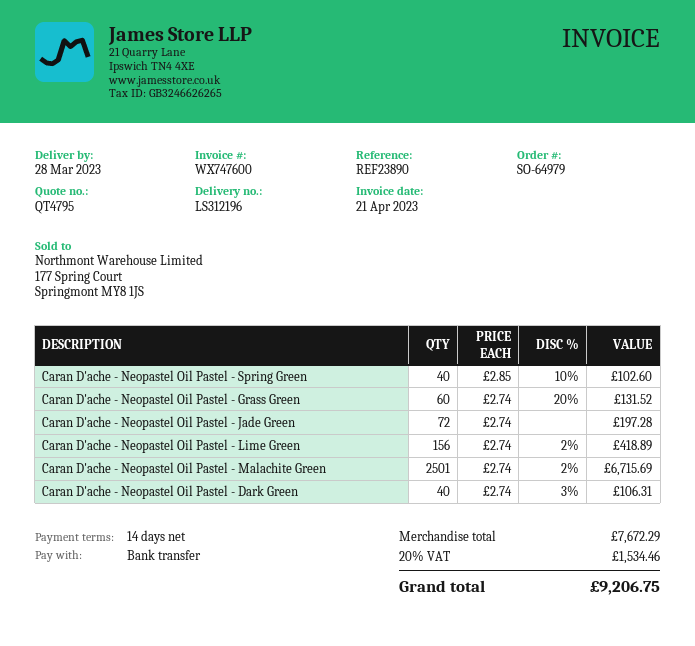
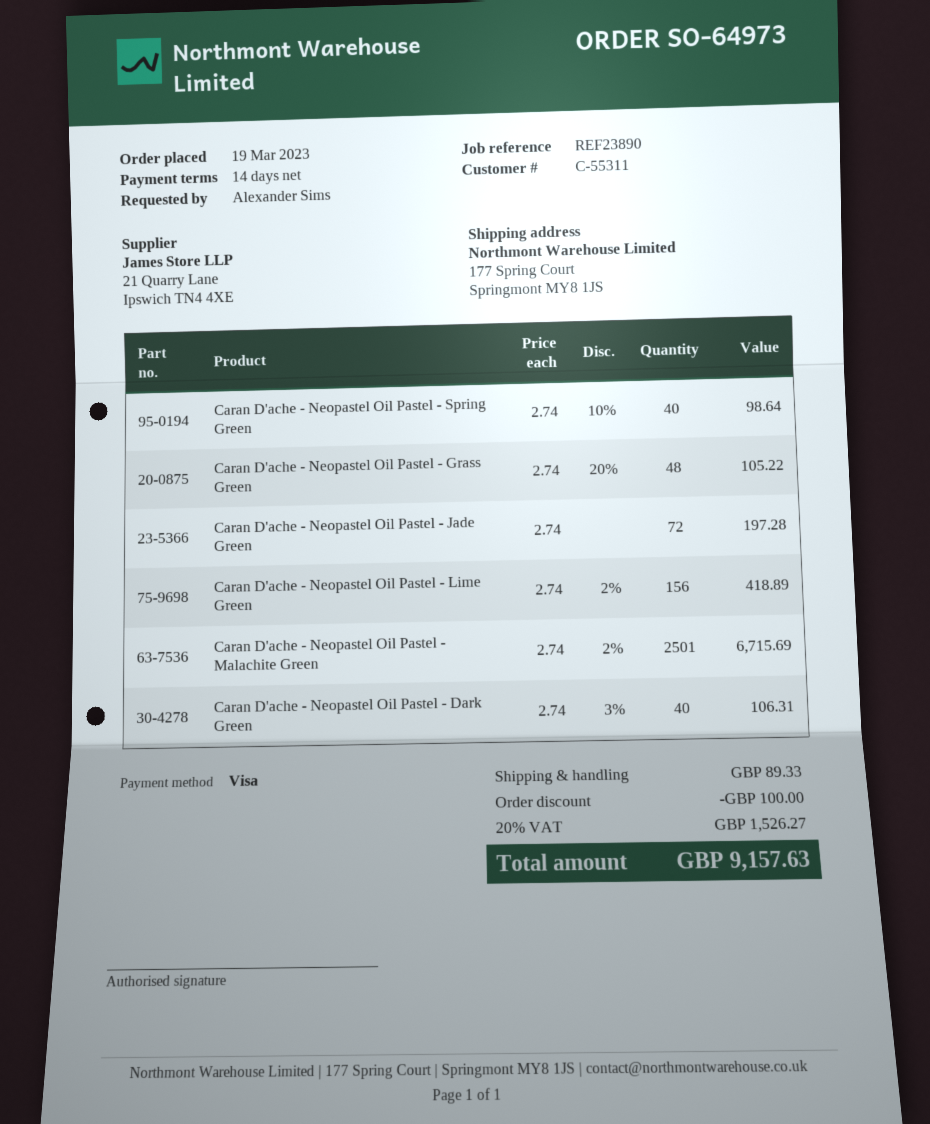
order number: SO-64979 -> SO-64973
payment method: bank transfer -> Visa
Caran D'ache - Neopastel Oil Pastel - Spring Green: 40 x 2.85 - 10% = 102.60 -> 40 x 2.74 - 10% = 98.64
Caran D'ache - Neopastel Oil Pastel - Grass Green: 60 x 2.74 - 20% = 131.52 -> 48 x 2.74 - 20% = 105.22
discount: none -> 100.00
shipping: none -> 89.33
tax: 20% = 1534.46 -> 20% = 1526.27
total: 9206.75 -> 9157.63

